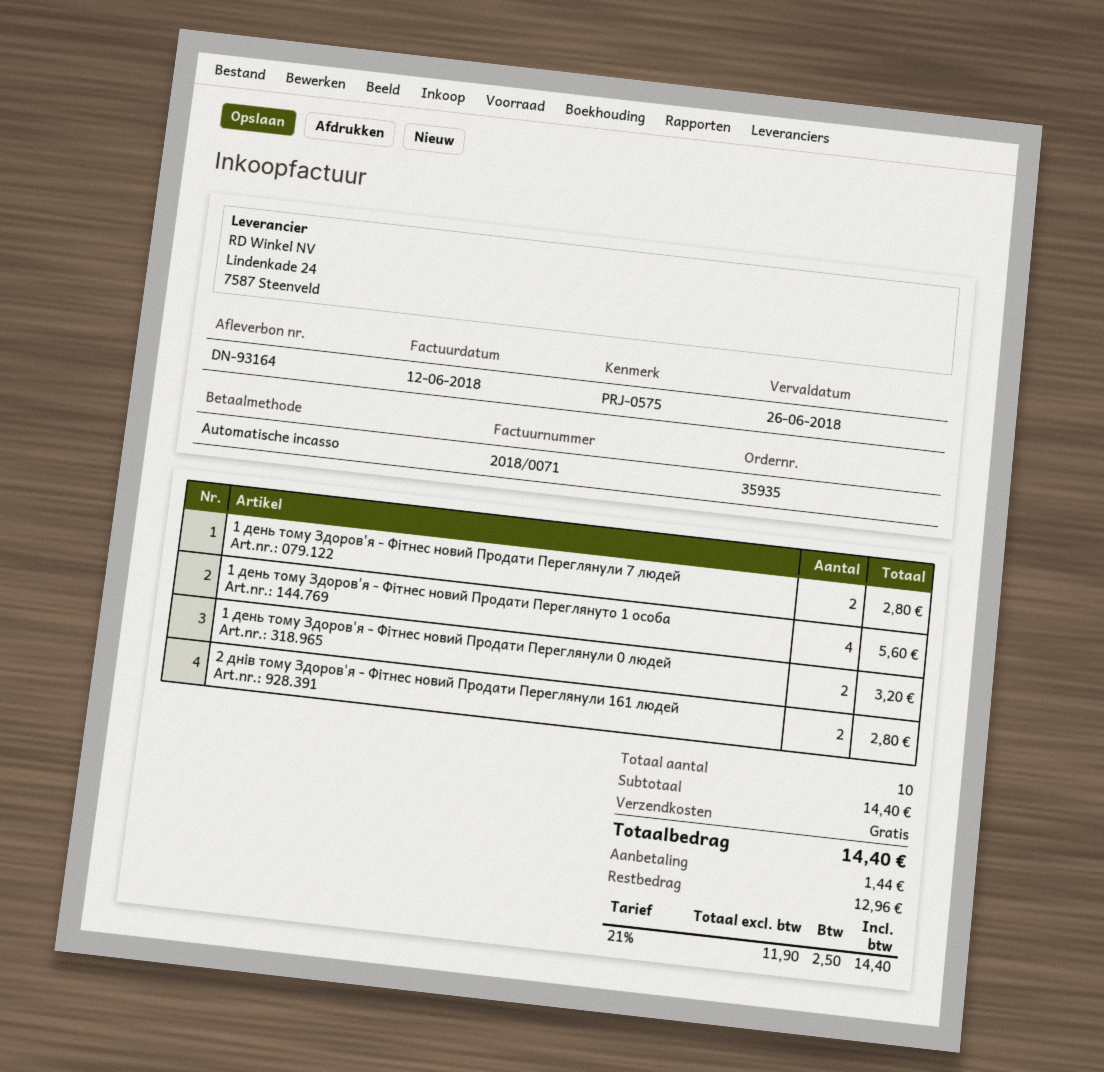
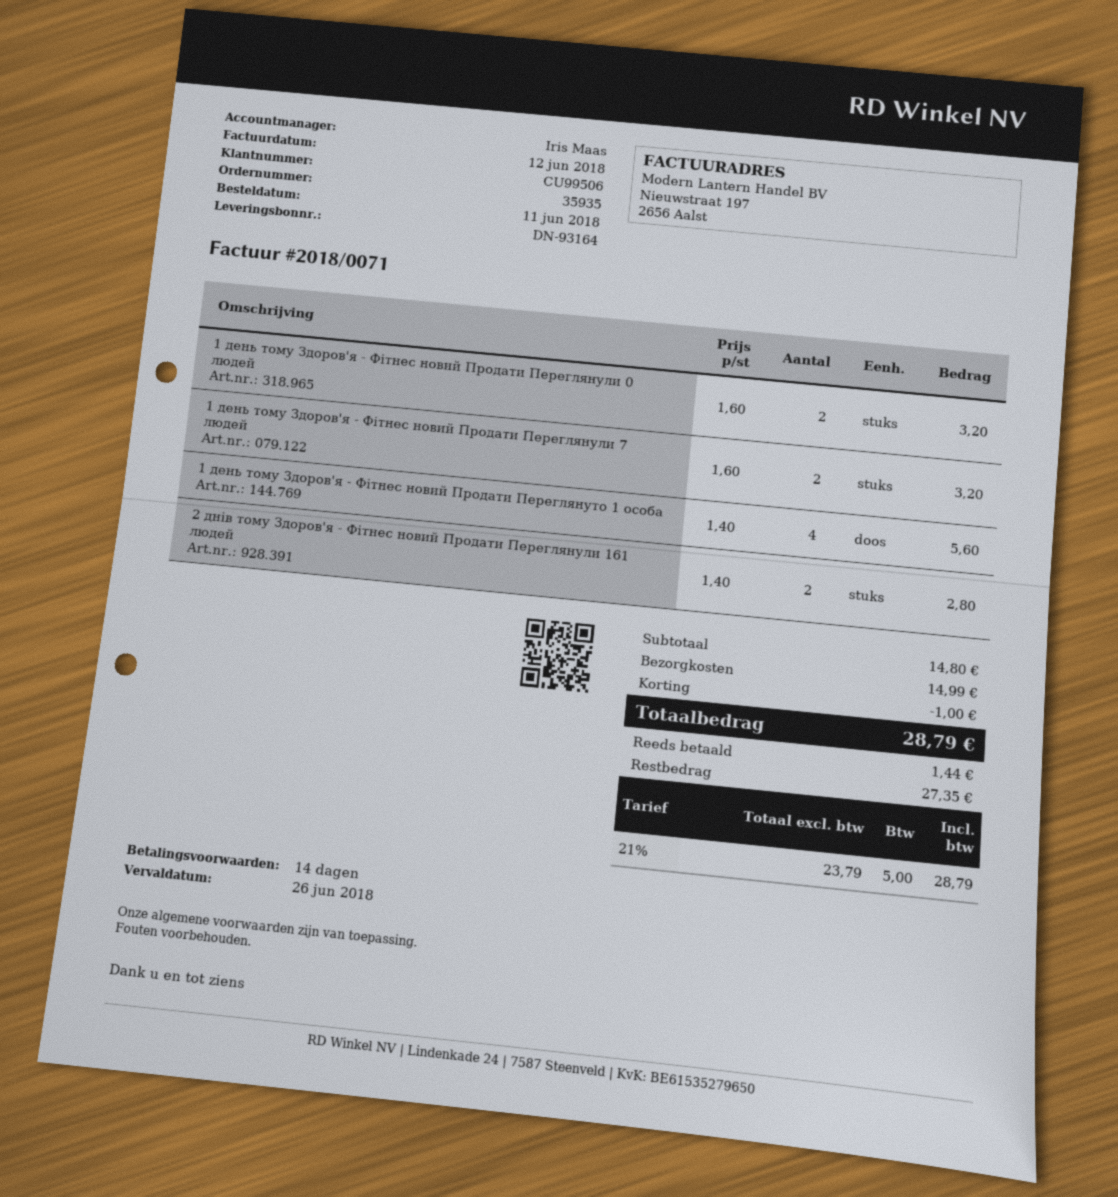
1 день тому Здоров'я - Фітнес новий Продати Переглянули 7 людей: 2 for 2.80 -> 2 for 3.20
subtotal: 14.40 -> 14.80
discount: none -> 1.00
shipping: 0.00 -> 14.99
net: 11.90 -> 23.79
tax: 21% = 2.50 -> 21% = 5.00
total: 14.40 -> 28.79
balance: 12.96 -> 27.35

